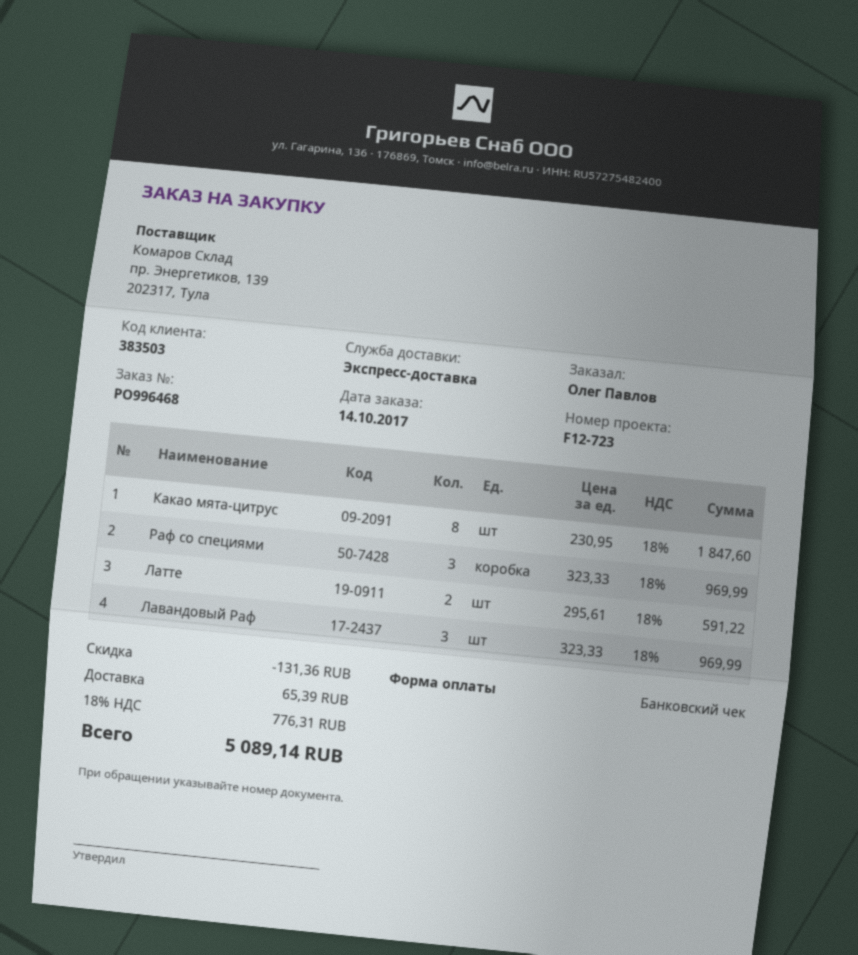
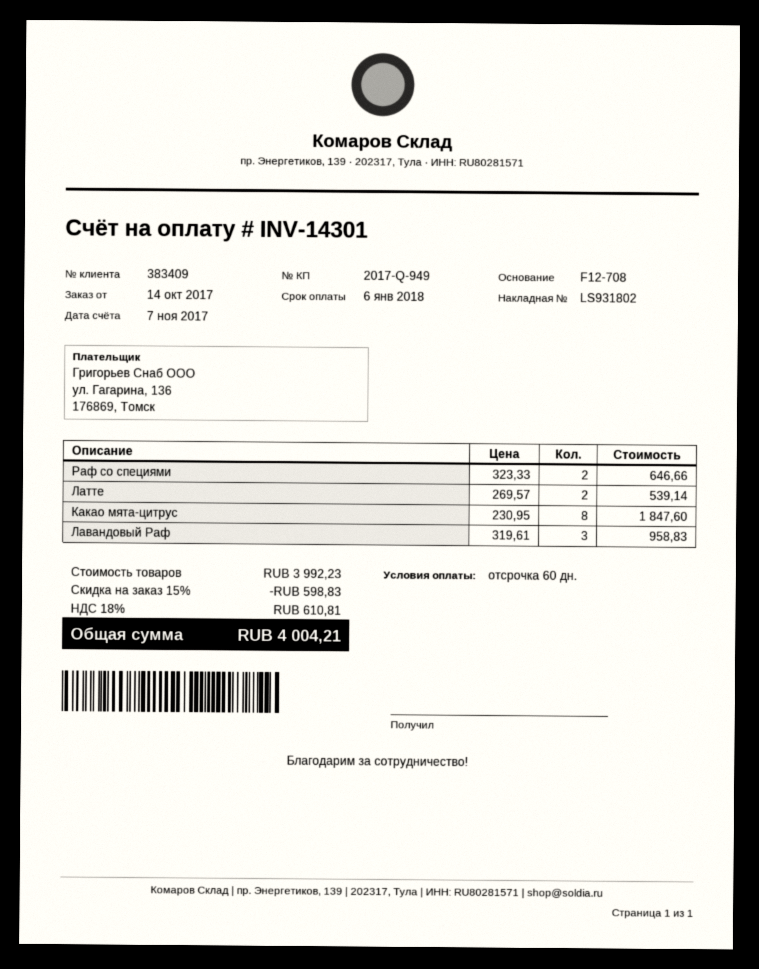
customer number: 383503 -> 383409
reference: F12-723 -> F12-708
Раф со специями: 3 x 323.33 = 969.99 -> 2 x 323.33 = 646.66
Латте: 2 x 295.61 = 591.22 -> 2 x 269.57 = 539.14
Лавандовый Раф: 3 x 323.33 = 969.99 -> 3 x 319.61 = 958.83
discount: 131.36 -> 598.83
shipping: 65.39 -> none
tax: 18% = 776.31 -> 18% = 610.81
total: 5089.14 -> 4004.21

